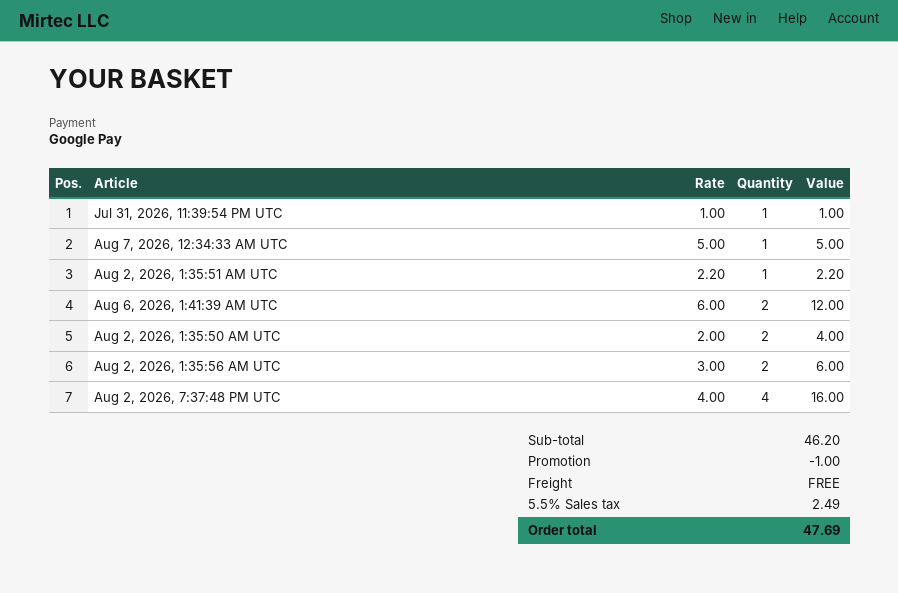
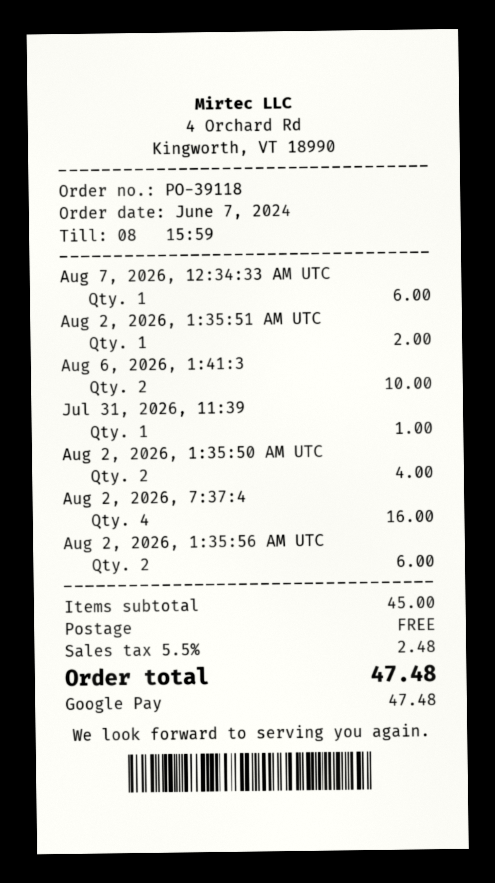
Aug 7, 2026, 12:34:33 AM UTC: 1 for 5.00 -> 1 for 6.00
Aug 2, 2026, 1:35:51 AM UTC: 1 for 2.20 -> 1 for 2.00
Aug 6, 2026, 1:41:39 AM UTC: 2 for 12.00 -> 2 for 10.00
subtotal: 46.20 -> 45.00
discount: 1.00 -> none
tax: 5.5% = 2.49 -> 5.5% = 2.48
total: 47.69 -> 47.48

